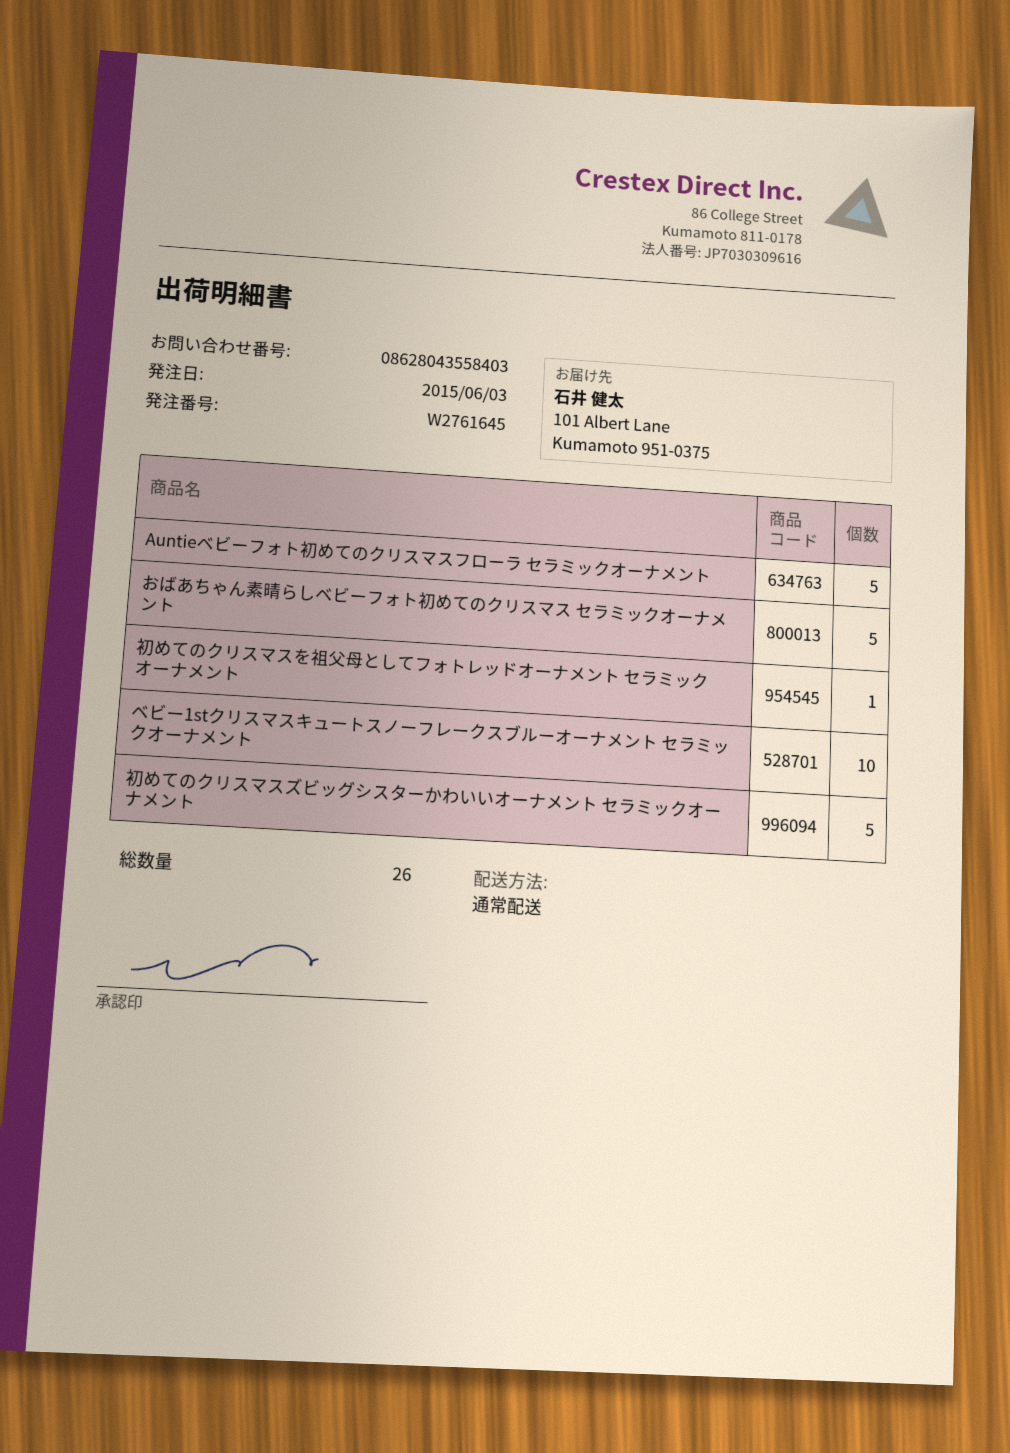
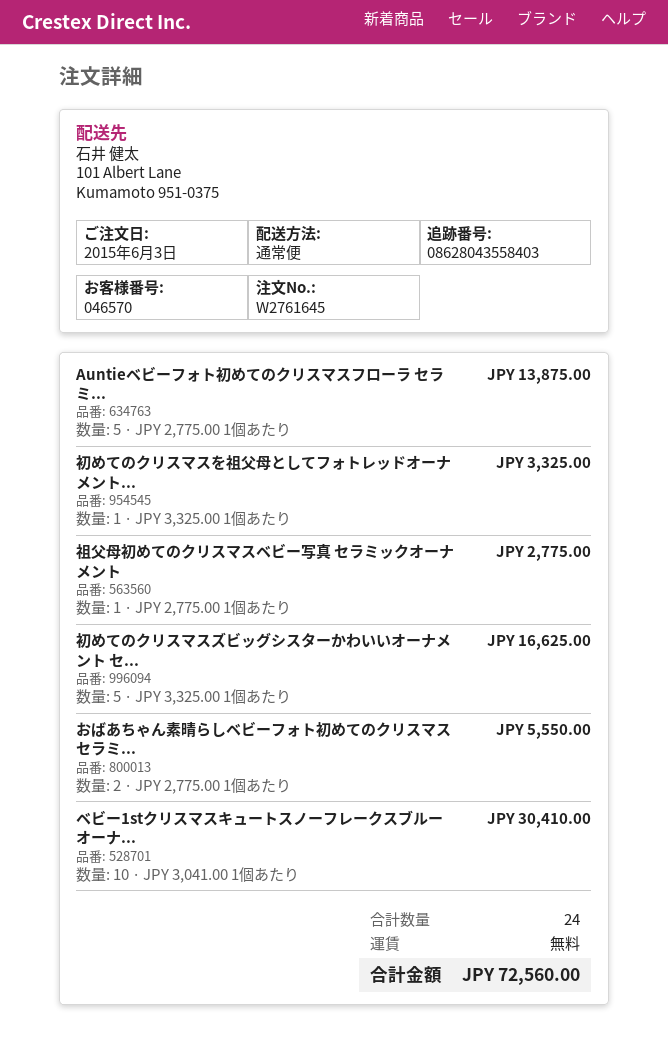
おばあちゃん素晴らしベビーフォト初めてのクリスマス セラミックオーナメント: 5 -> 2
祖父母初めてのクリスマスベビー写真 セラミックオーナメント: none -> 1
total quantity: 26 -> 24

